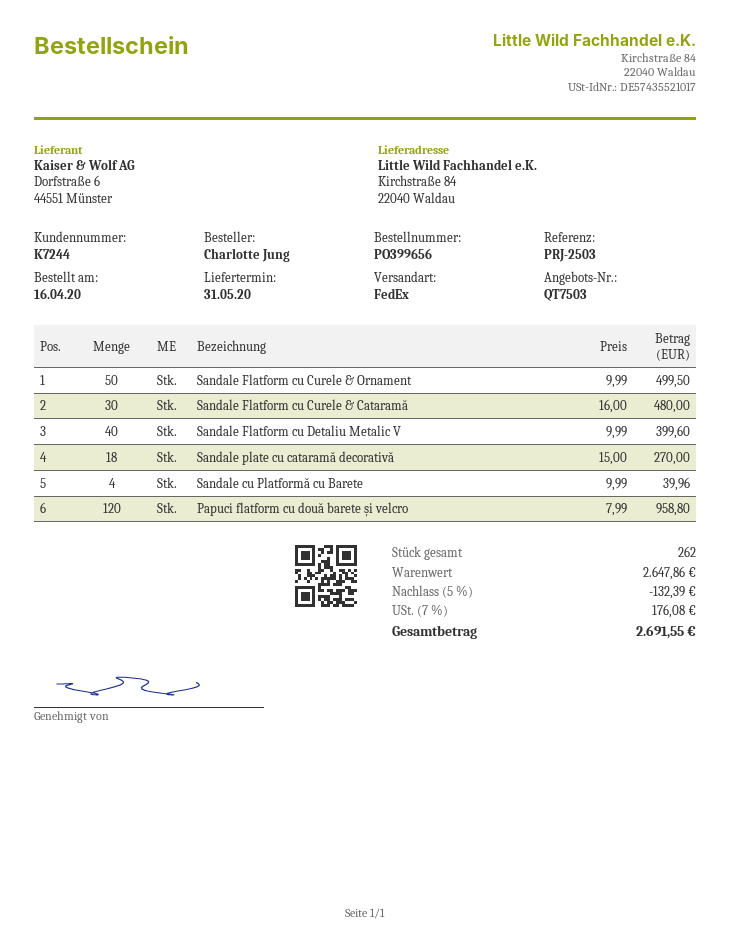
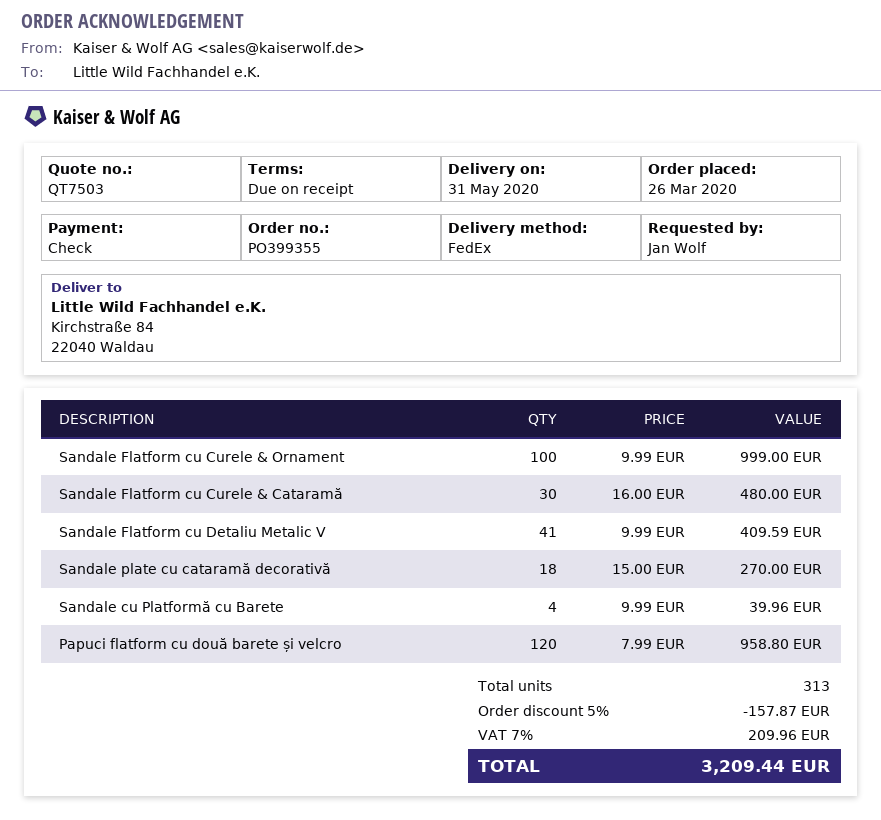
order number: PO399656 -> PO399355
order date: 2020-04-16 -> 2020-03-26
ordered by: Charlotte Jung -> Jan Wolf
Sandale Flatform cu Curele & Ornament: 50 x 9.99 = 499.50 -> 100 x 9.99 = 999.00
Sandale Flatform cu Detaliu Metalic V: 40 x 9.99 = 399.60 -> 41 x 9.99 = 409.59
total quantity: 262 -> 313
discount: 5% = 132.39 -> 5% = 157.87
tax: 7% = 176.08 -> 7% = 209.96
total: 2691.55 -> 3209.44

